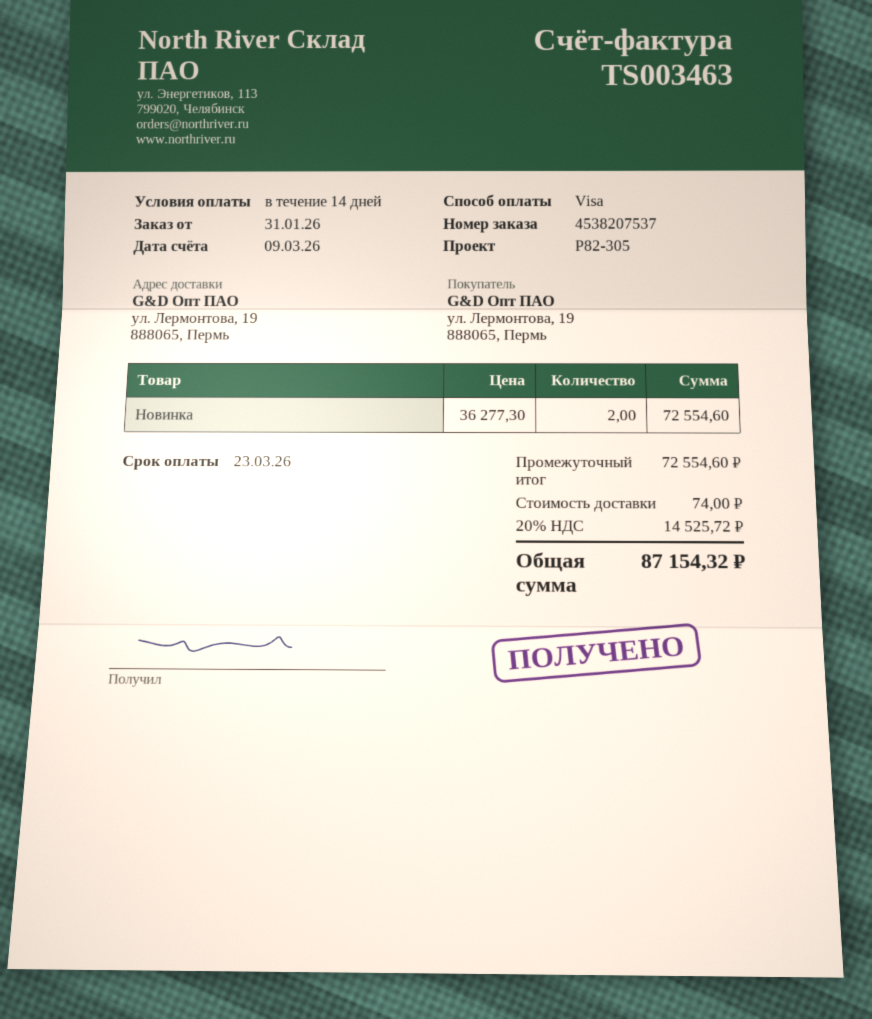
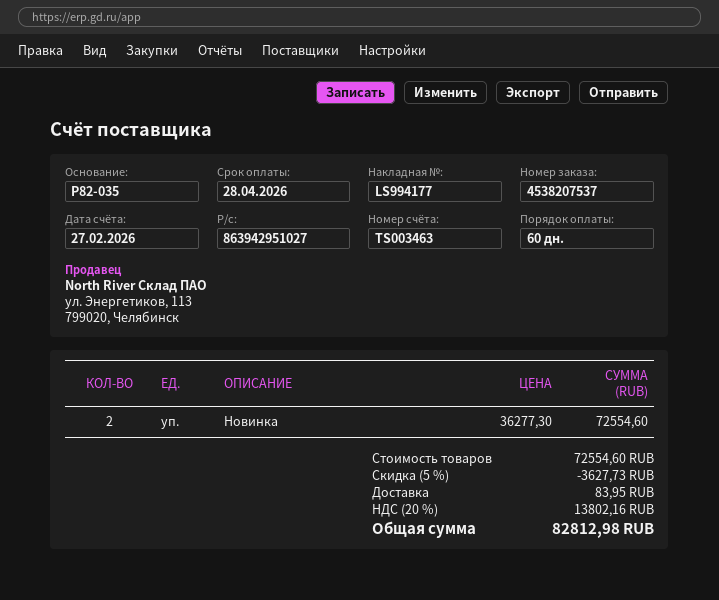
invoice date: 2026-03-09 -> 2026-02-27
payment terms: 14 days -> 60 days
due date: 2026-03-23 -> 2026-04-28
reference: P82-305 -> P82-035
discount: none -> 5% = 3627.73
shipping: 74.00 -> 83.95
tax: 20% = 14525.72 -> 20% = 13802.16
total: 87154.32 -> 82812.98

